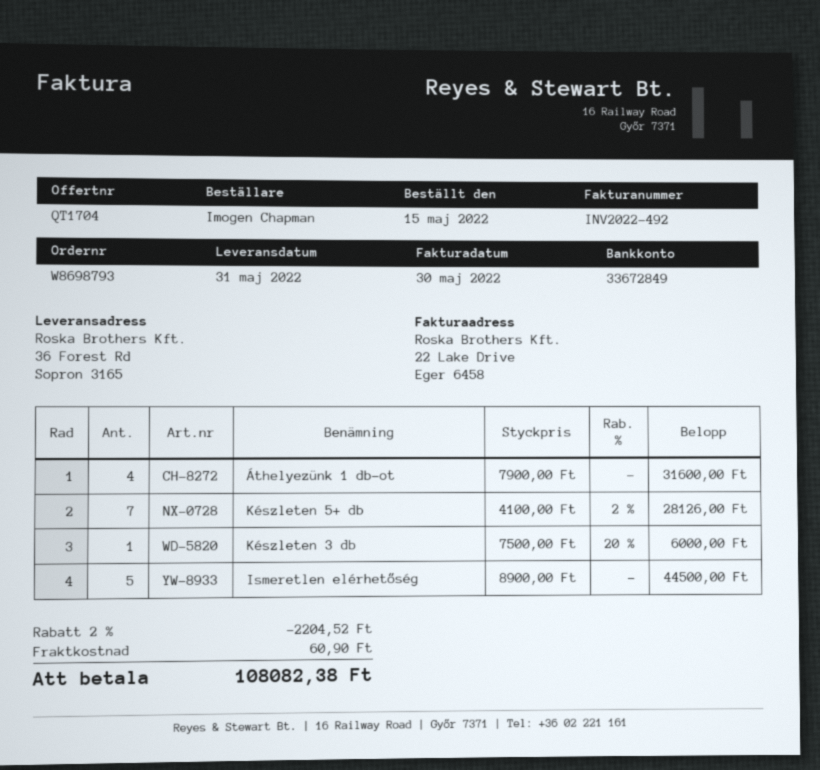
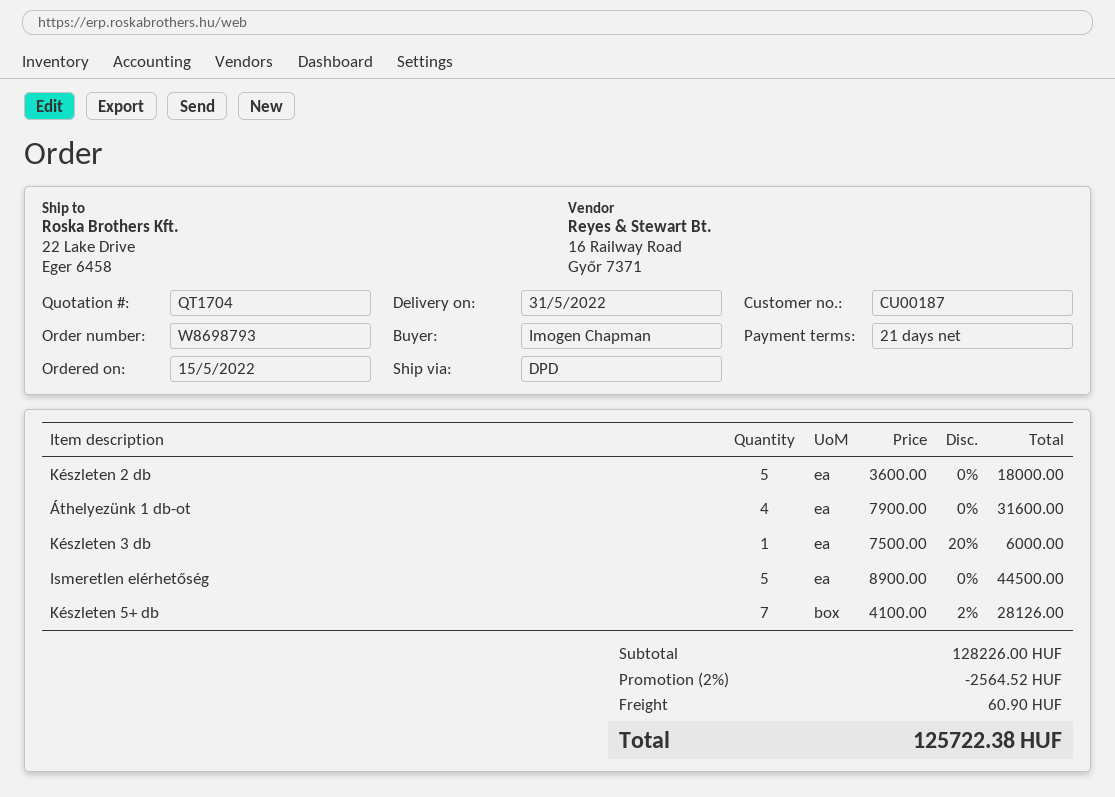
ship to: 36 Forest Rd, Sopron 3165 -> 22 Lake Drive, Eger 6458
Készleten 2 db: none -> 5 x 3600.00 = 18000.00
discount: 2% = 2204.52 -> 2% = 2564.52
total: 108082.38 -> 125722.38

